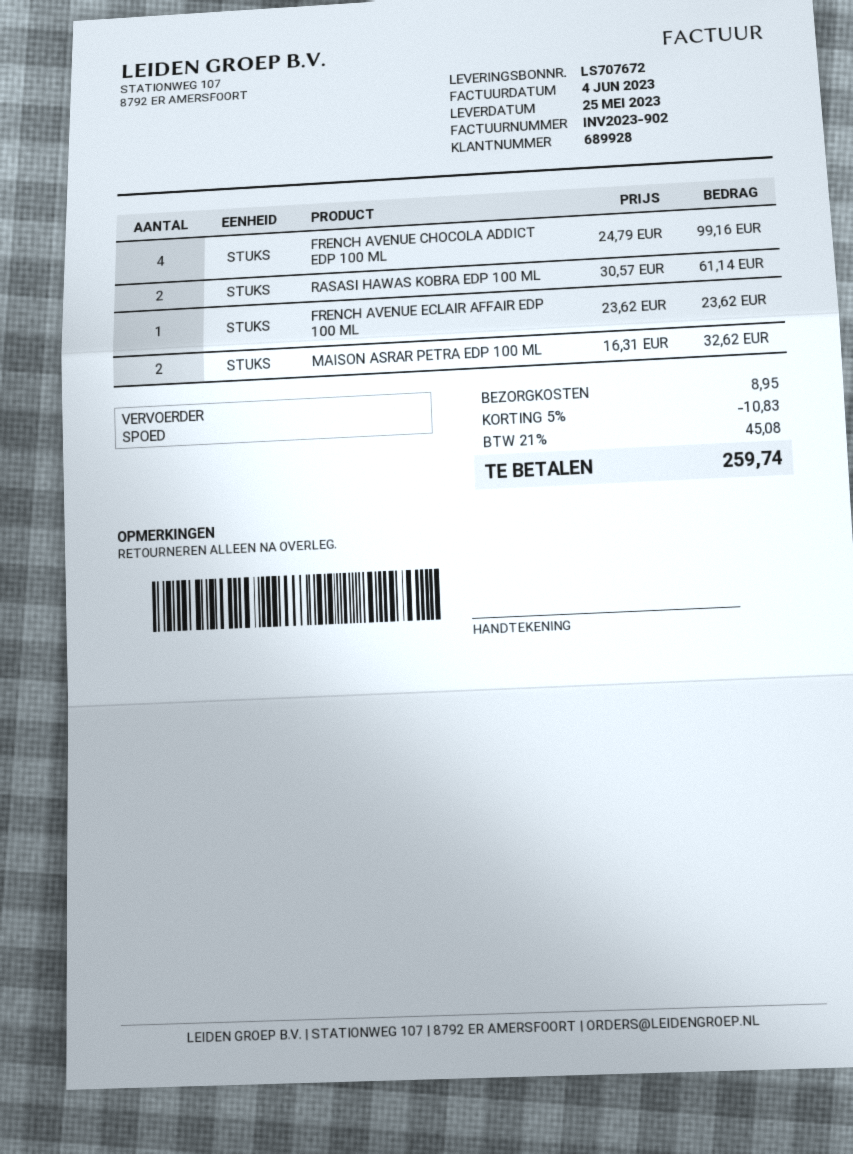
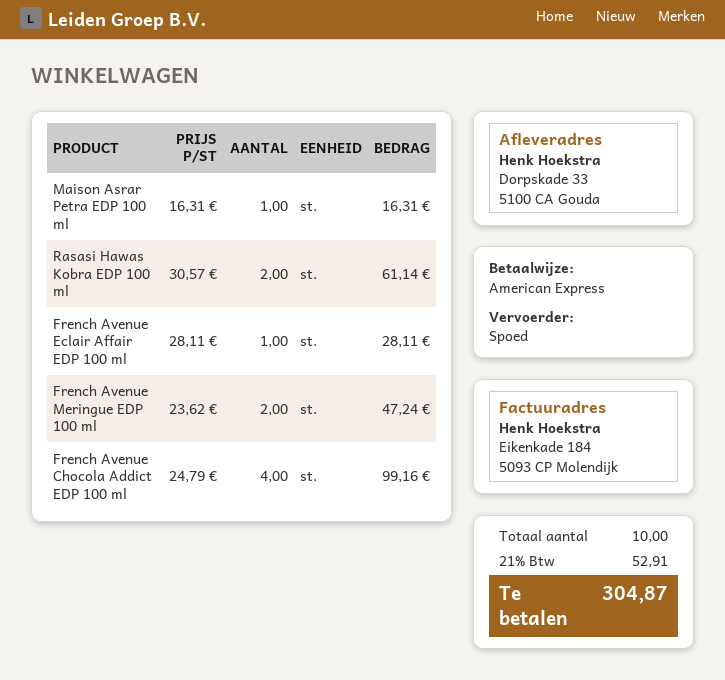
FRENCH AVENUE ECLAIR AFFAIR EDP 100 ML: 1 x 23.62 = 23.62 -> 1 x 28.11 = 28.11
MAISON ASRAR PETRA EDP 100 ML: 2 x 16.31 = 32.62 -> 1 x 16.31 = 16.31
French Avenue Meringue EDP 100 ml: none -> 2 x 23.62 = 47.24
discount: 5% = 10.83 -> none
shipping: 8.95 -> none
tax: 21% = 45.08 -> 21% = 52.91
total: 259.74 -> 304.87

